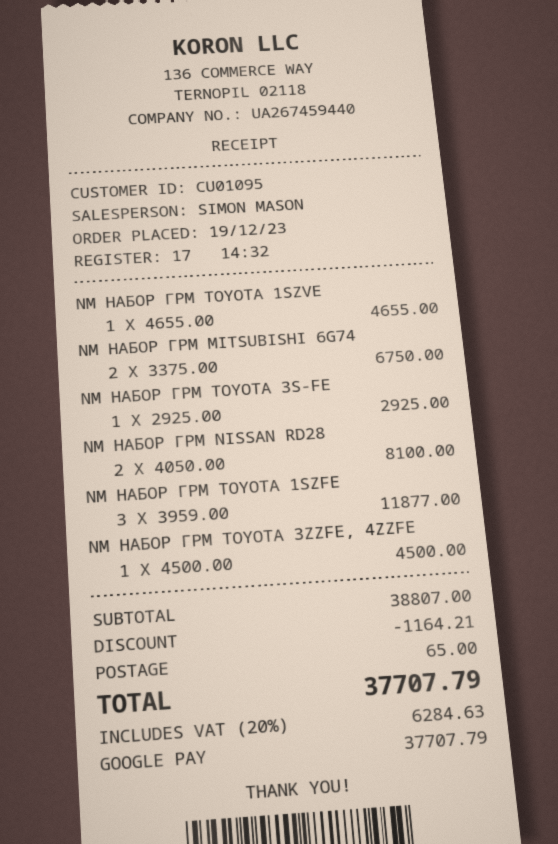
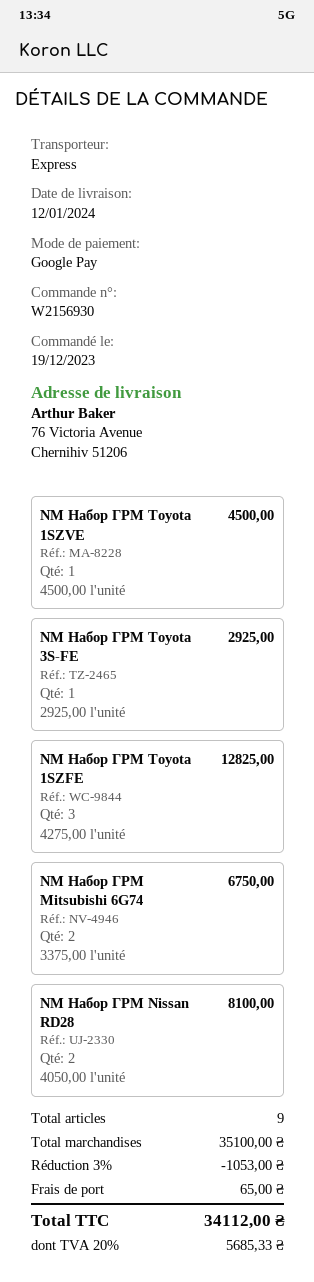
NM НАБОР ГРМ TOYOTA 1SZVE: 1 x 4655.00 = 4655.00 -> 1 x 4500.00 = 4500.00
NM НАБОР ГРМ TOYOTA 1SZFE: 3 x 3959.00 = 11877.00 -> 3 x 4275.00 = 12825.00
NM НАБОР ГРМ TOYOTA 3ZZFE, 4ZZFE: 1 x 4500.00 = 4500.00 -> none
subtotal: 38807.00 -> 35100.00
discount: 1164.21 -> 1053.00
tax: 20% = 6284.63 -> 20% = 5685.33
total: 37707.79 -> 34112.00

